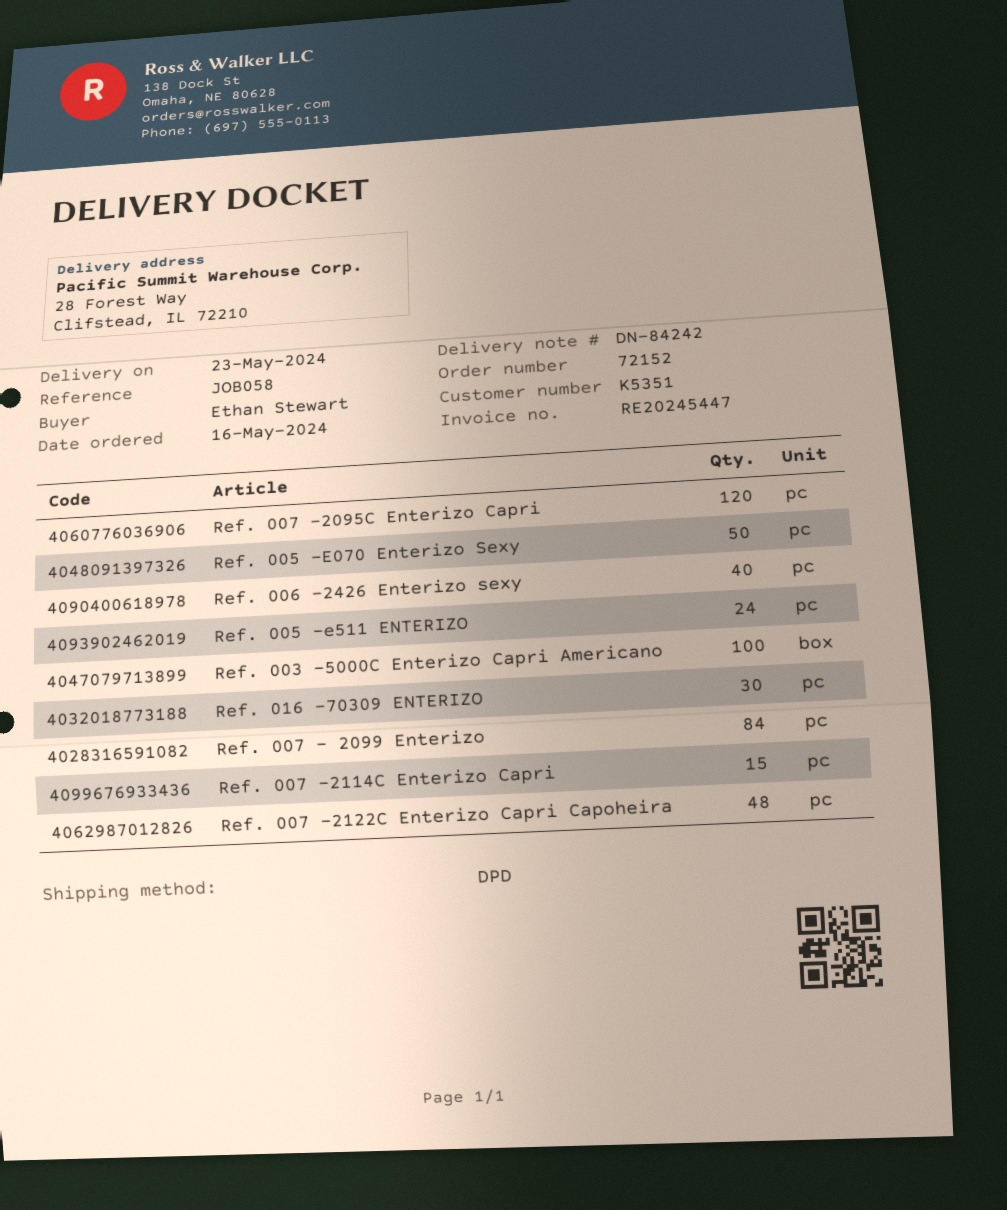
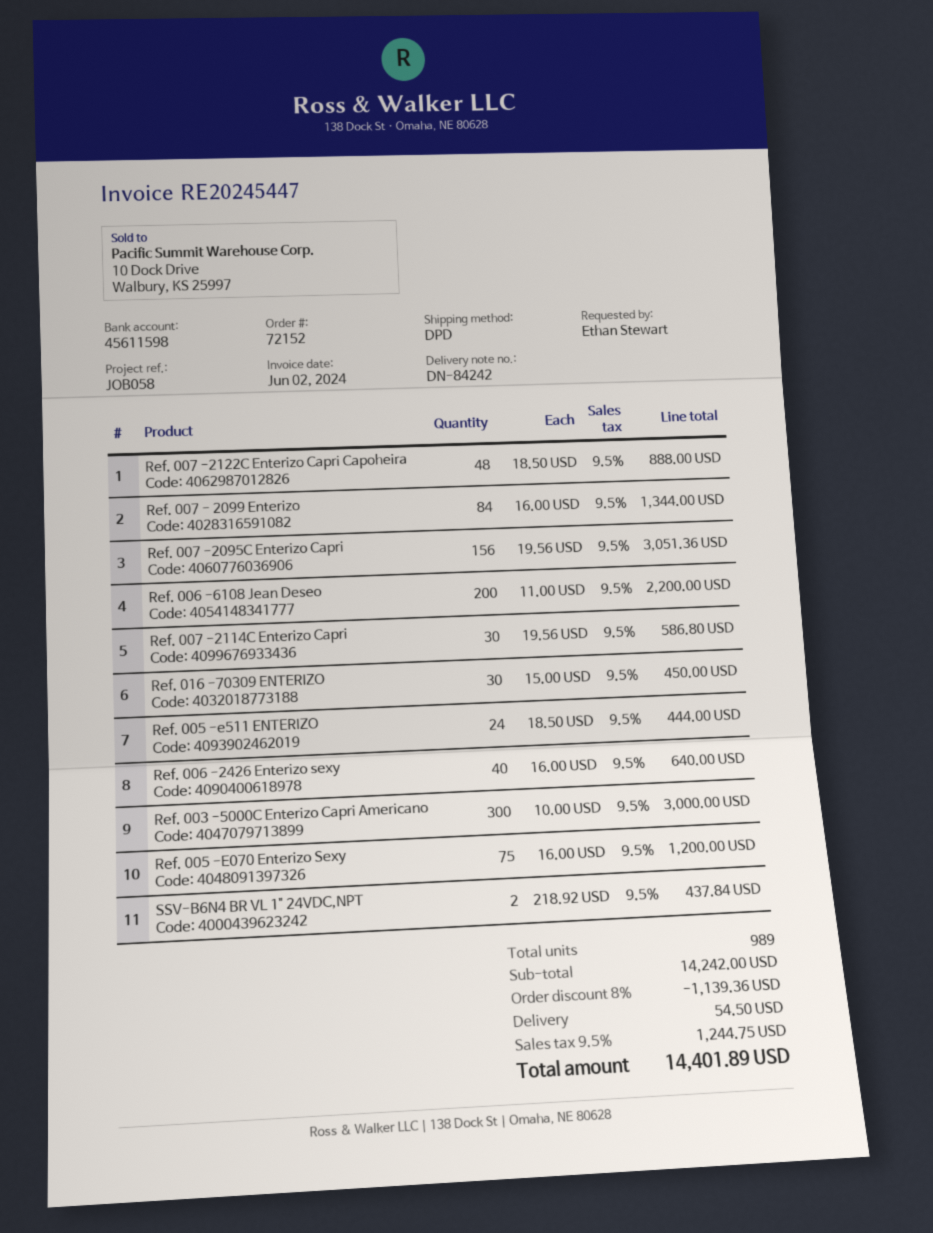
Ref. 007 -2095C Enterizo Capri: 120 -> 156
Ref. 005 -E070 Enterizo Sexy: 50 -> 75
Ref. 003 -5000C Enterizo Capri Americano: 100 -> 300
Ref. 007 -2114C Enterizo Capri: 15 -> 30
Ref. 006 -6108 Jean Deseo: none -> 200
SSV-B6N4 BR VL 1" 24VDC,NPT: none -> 2

